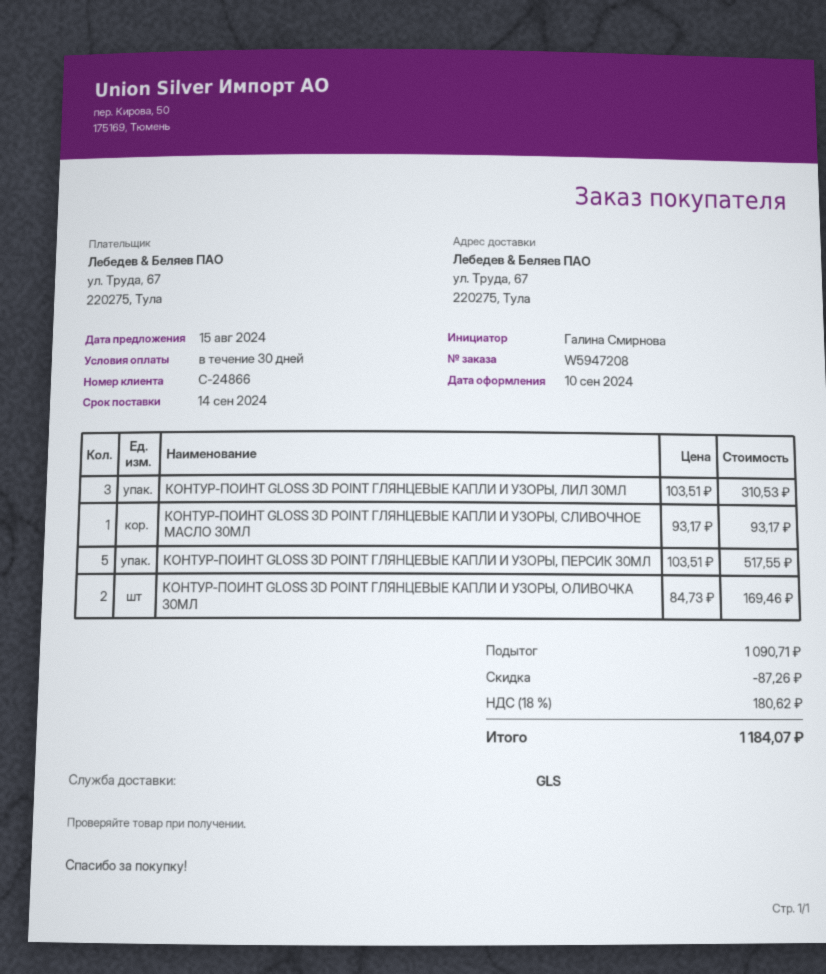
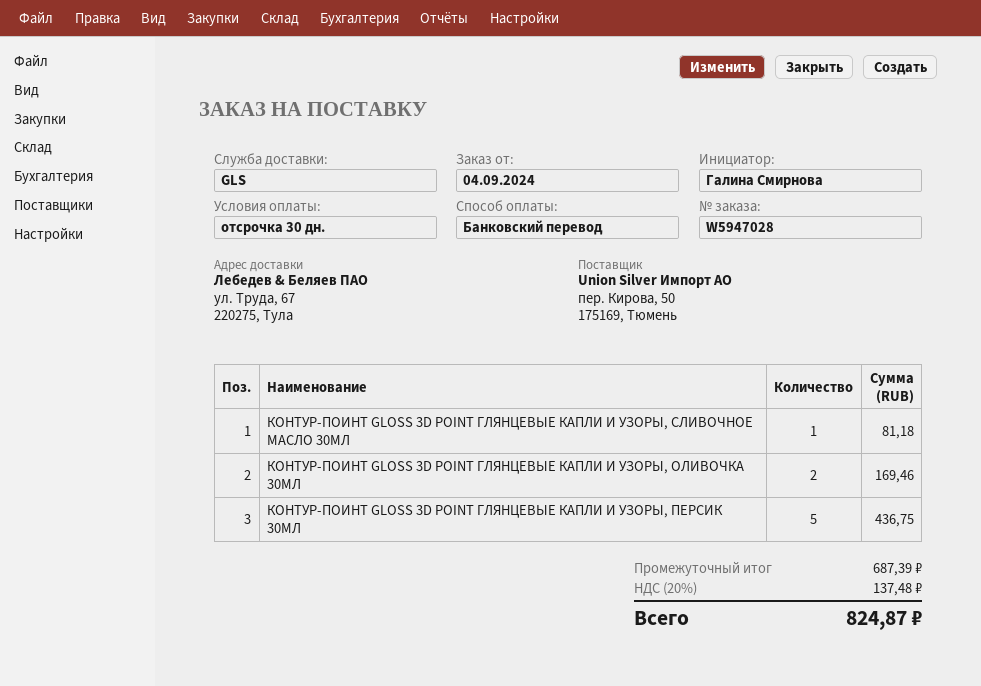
order number: W5947208 -> W5947028
order date: 2024-09-10 -> 2024-09-04
КОНТУР-ПОИНТ GLOSS 3D POINT ГЛЯНЦЕВЫЕ КАПЛИ И УЗОРЫ, ЛИЛ 30МЛ: 3 for 310.53 -> none
КОНТУР-ПОИНТ GLOSS 3D POINT ГЛЯНЦЕВЫЕ КАПЛИ И УЗОРЫ, СЛИВОЧНОЕ МАСЛО 30МЛ: 1 for 93.17 -> 1 for 81.18
КОНТУР-ПОИНТ GLOSS 3D POINT ГЛЯНЦЕВЫЕ КАПЛИ И УЗОРЫ, ПЕРСИК 30МЛ: 5 for 517.55 -> 5 for 436.75
subtotal: 1090.71 -> 687.39
discount: 87.26 -> none
tax: 18% = 180.62 -> 20% = 137.48
total: 1184.07 -> 824.87

